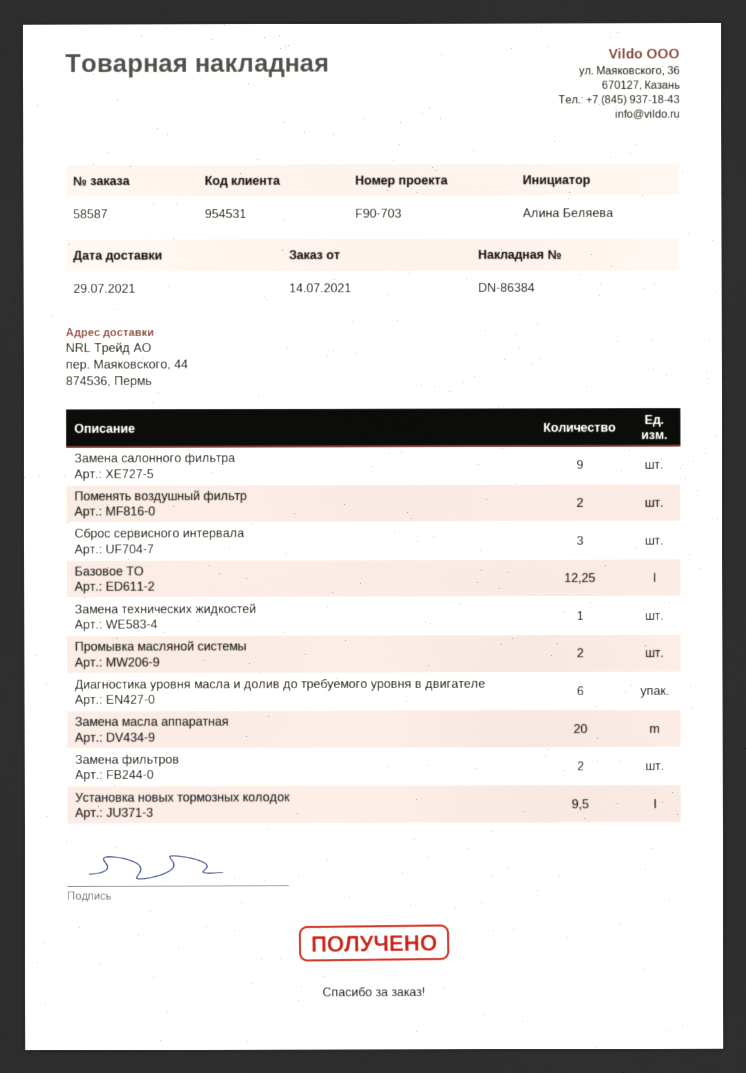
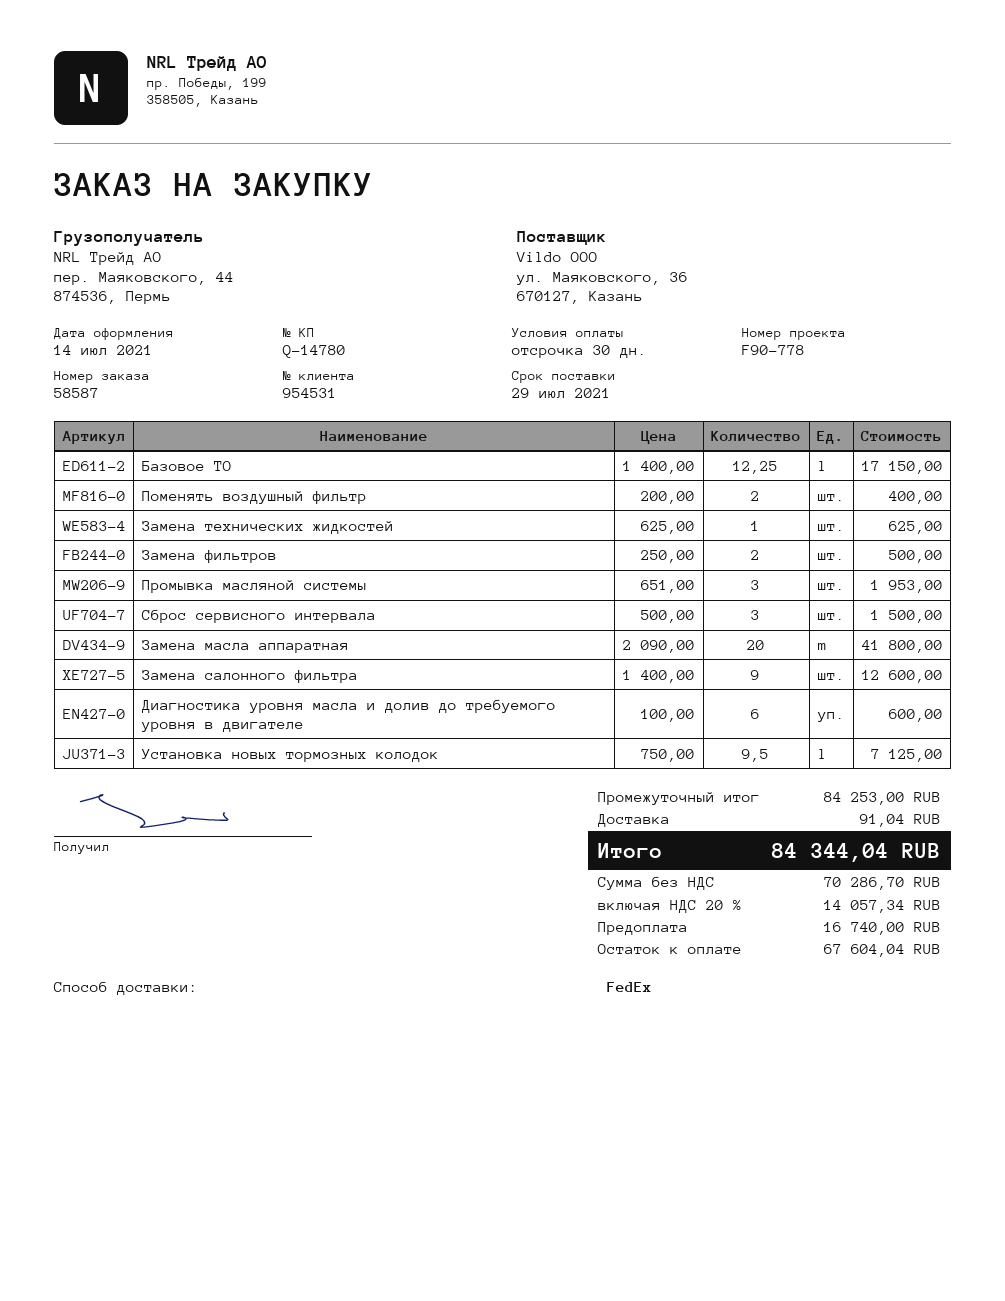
reference: F90-703 -> F90-778
Промывка масляной системы: 2 -> 3

